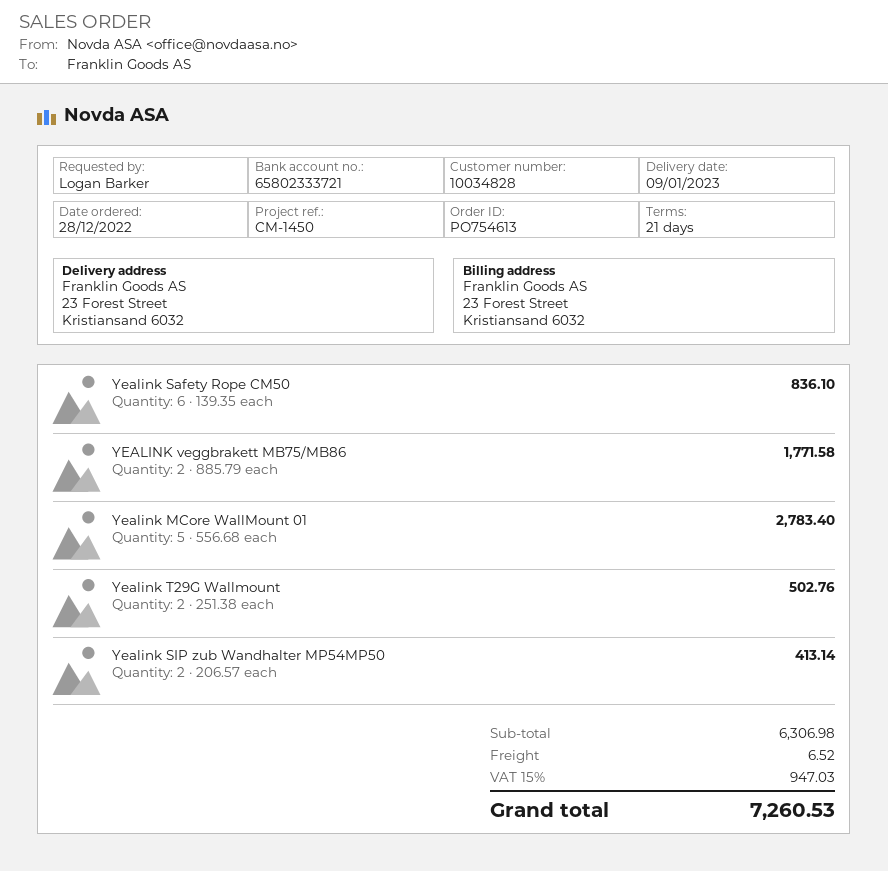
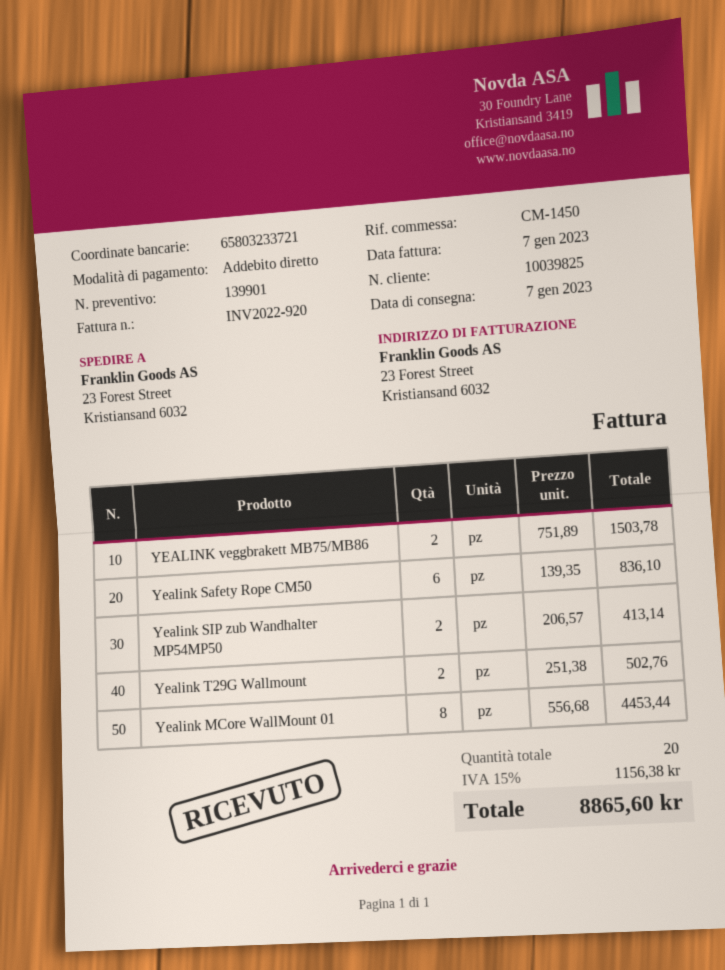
delivery date: 2023-01-09 -> 2023-01-07
customer number: 10034828 -> 10039825
bank account: 65802333721 -> 65803233721
YEALINK veggbrakett MB75/MB86: 2 x 885.79 = 1771.58 -> 2 x 751.89 = 1503.78
Yealink MCore WallMount 01: 5 x 556.68 = 2783.40 -> 8 x 556.68 = 4453.44
shipping: 6.52 -> none
tax: 15% = 947.03 -> 15% = 1156.38
total: 7260.53 -> 8865.60

